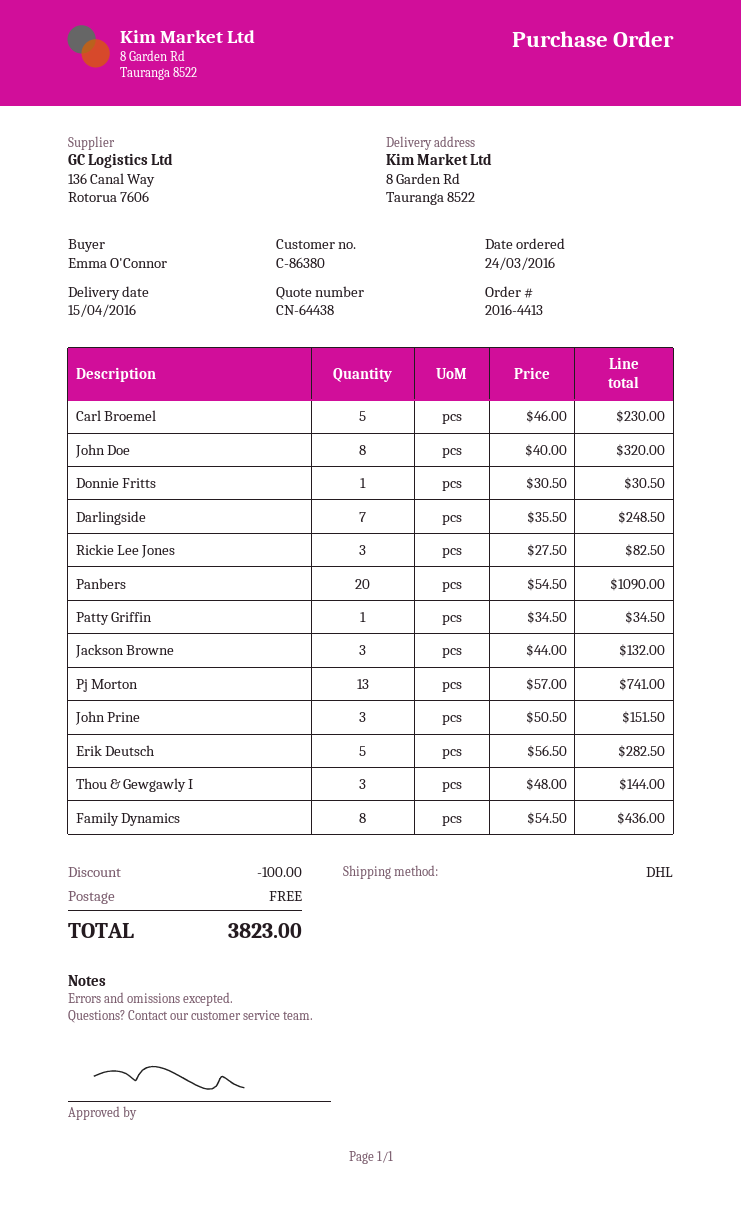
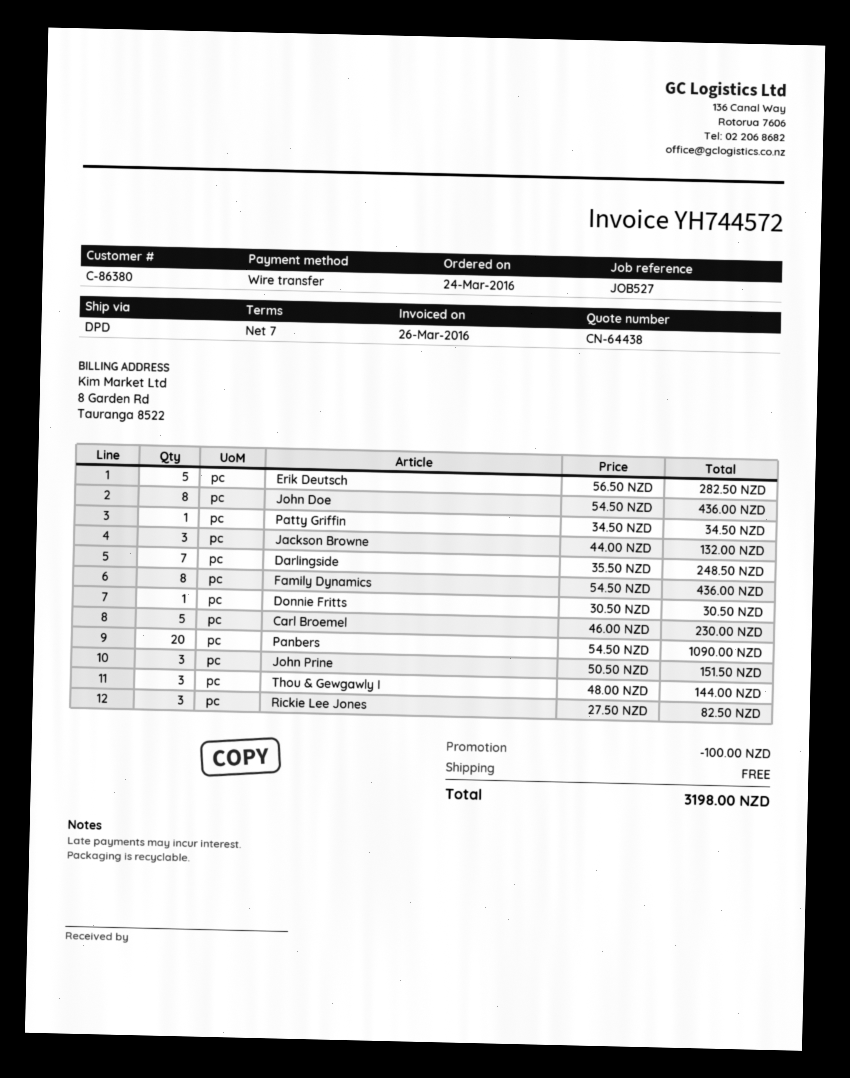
shipping method: DHL -> DPD
John Doe: 8 x 40.00 = 320.00 -> 8 x 54.50 = 436.00
Pj Morton: 13 x 57.00 = 741.00 -> none
total: 3823.00 -> 3198.00

